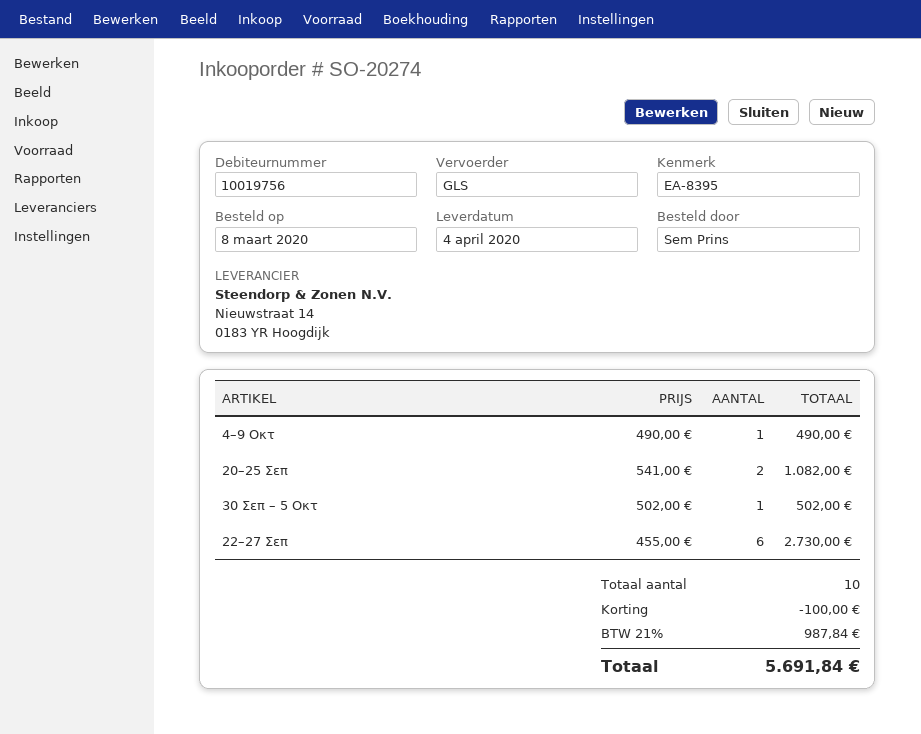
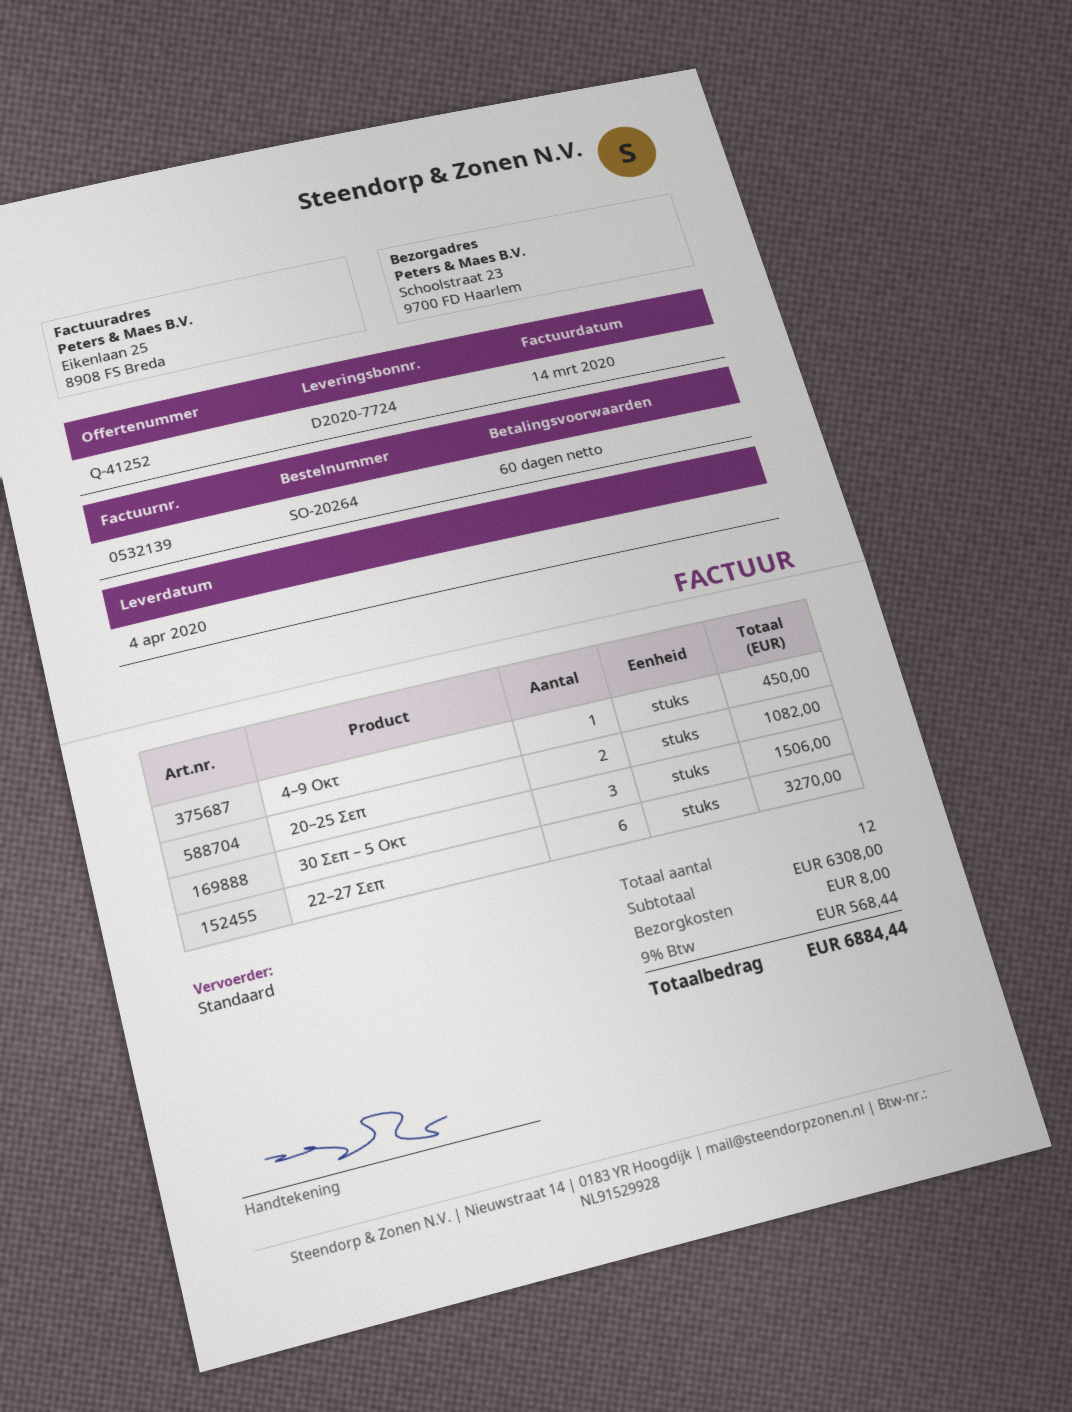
order number: SO-20274 -> SO-20264
shipping method: GLS -> standard
4–9 Οκτ: 1 for 490.00 -> 1 for 450.00
30 Σεπ – 5 Οκτ: 1 for 502.00 -> 3 for 1506.00
22–27 Σεπ: 6 for 2730.00 -> 6 for 3270.00
total quantity: 10 -> 12
discount: 100.00 -> none
shipping: none -> 8.00
tax: 21% = 987.84 -> 9% = 568.44
total: 5691.84 -> 6884.44

